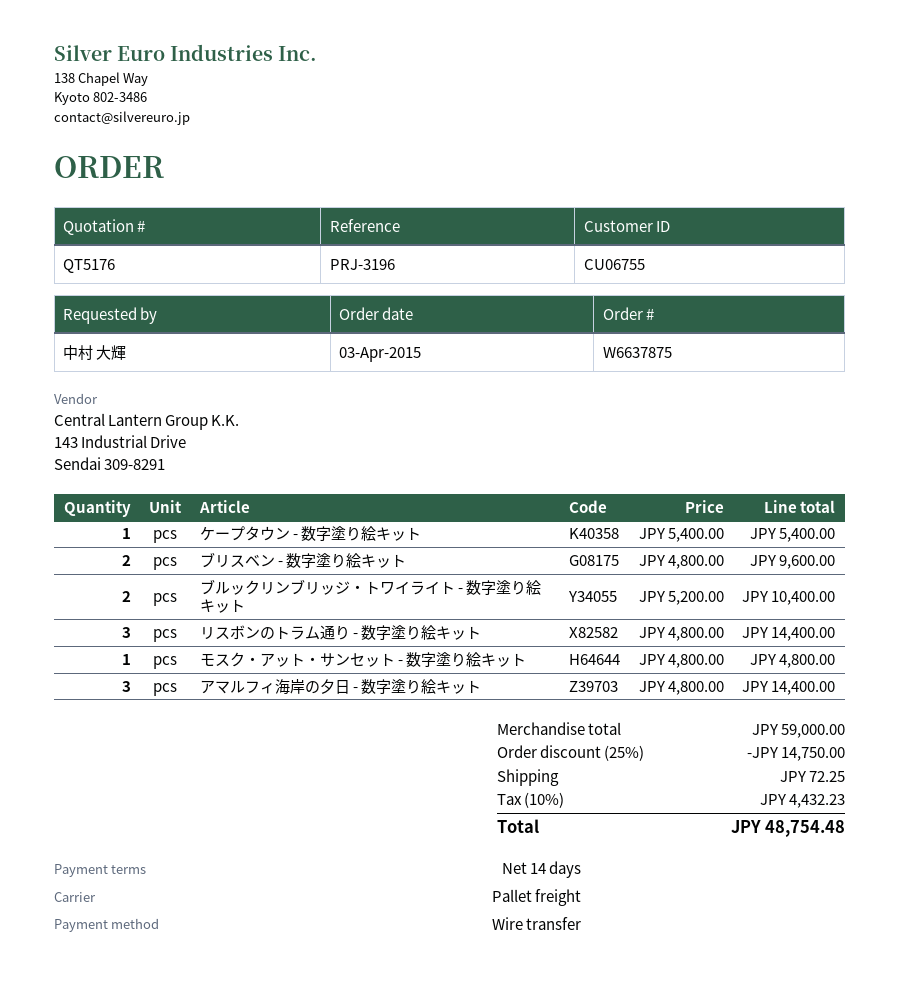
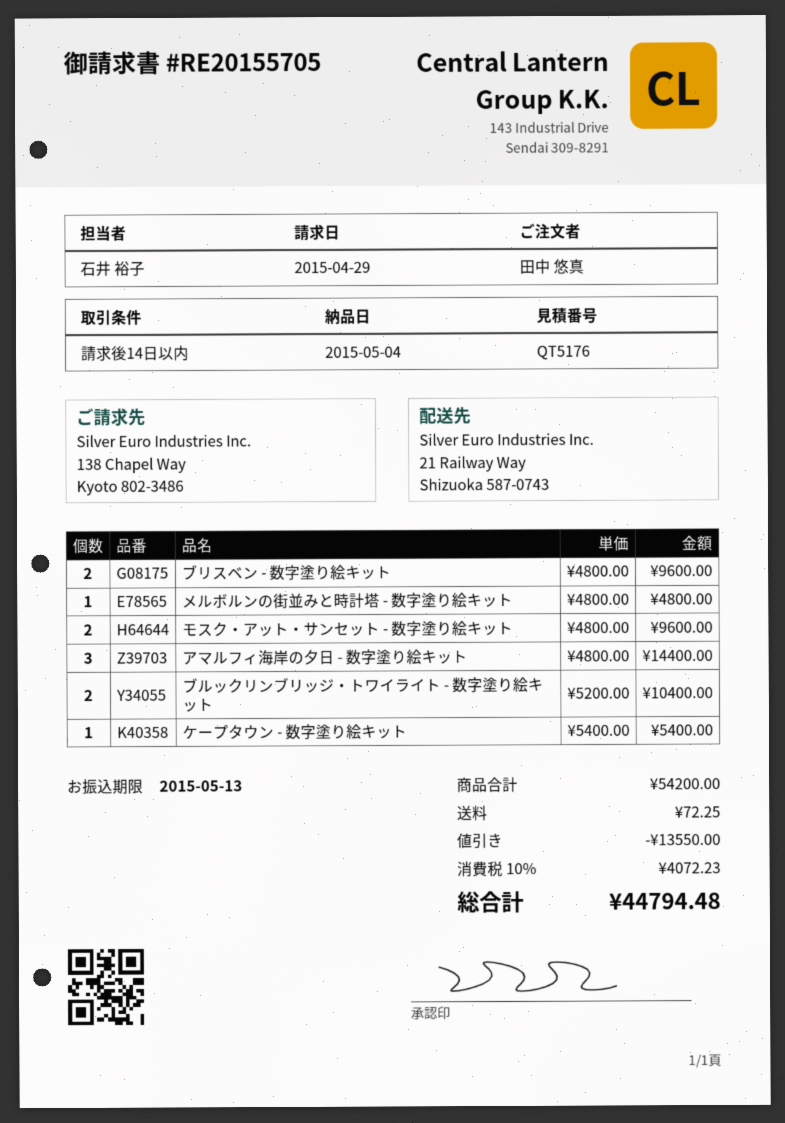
ordered by: 中村 大輝 -> 田中 悠真
リスボンのトラム通り - 数字塗り絵キット: 3 x 4800.00 = 14400.00 -> none
モスク・アット・サンセット - 数字塗り絵キット: 1 x 4800.00 = 4800.00 -> 2 x 4800.00 = 9600.00
メルボルンの街並みと時計塔 - 数字塗り絵キット: none -> 1 x 4800.00 = 4800.00
subtotal: 59000.00 -> 54200.00
discount: 14750.00 -> 13550.00
tax: 10% = 4432.23 -> 10% = 4072.23
total: 48754.48 -> 44794.48

